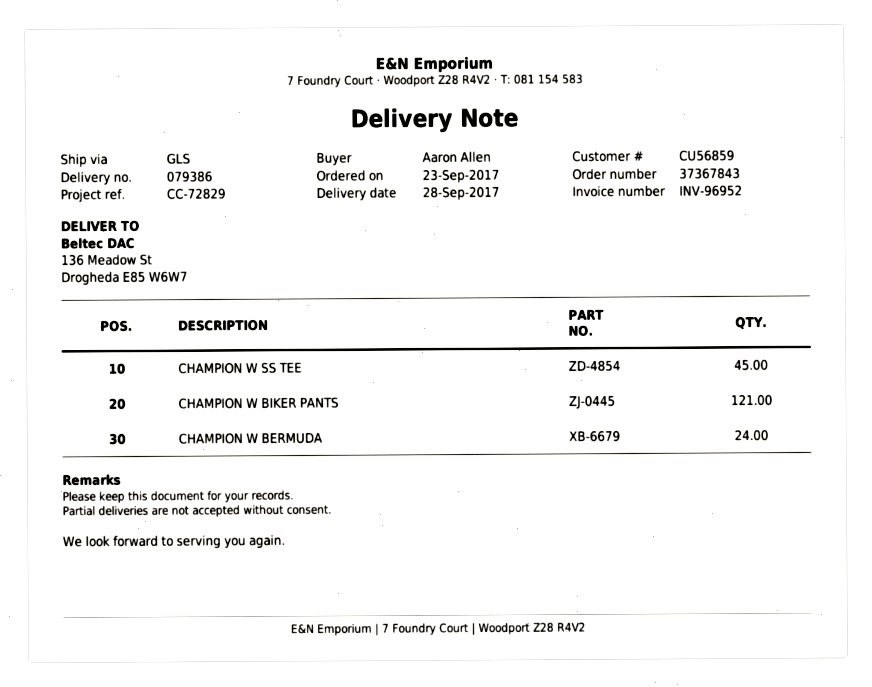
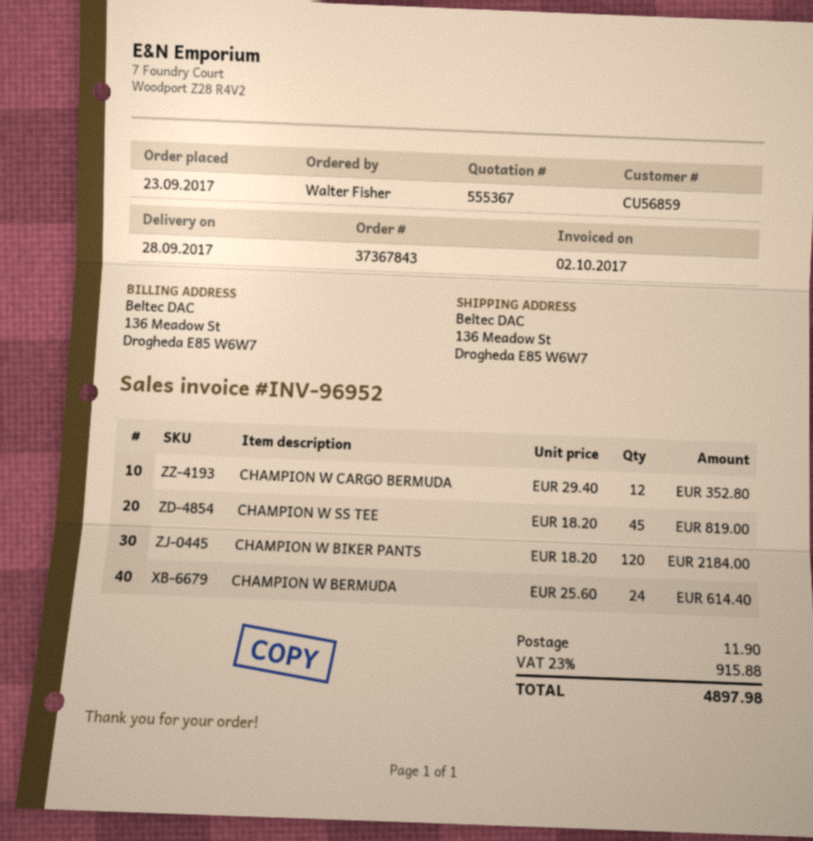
ordered by: Aaron Allen -> Walter Fisher
CHAMPION W BIKER PANTS: 121 -> 120
CHAMPION W CARGO BERMUDA: none -> 12

